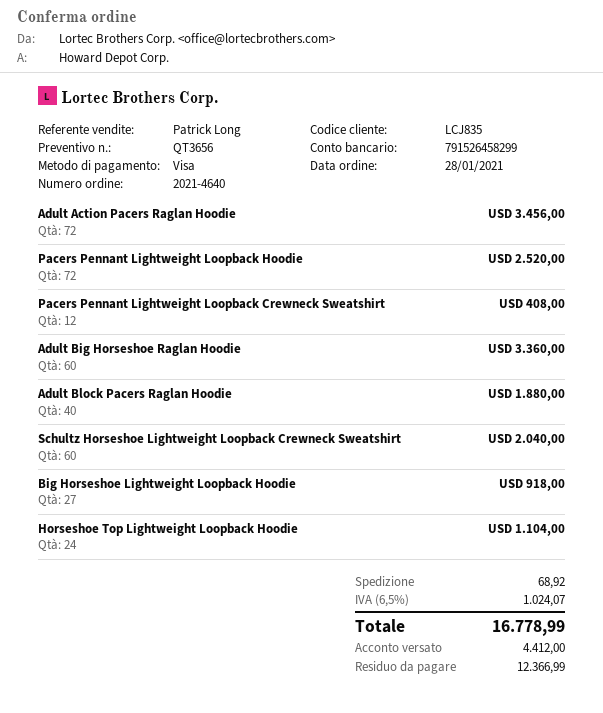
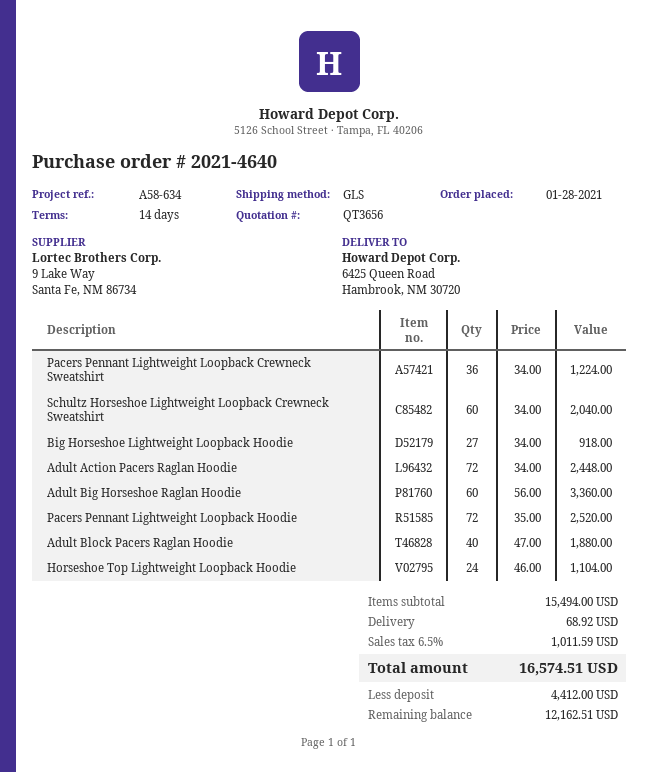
Adult Action Pacers Raglan Hoodie: 72 for 3456.00 -> 72 for 2448.00
Pacers Pennant Lightweight Loopback Crewneck Sweatshirt: 12 for 408.00 -> 36 for 1224.00
tax: 6.5% = 1024.07 -> 6.5% = 1011.59
total: 16778.99 -> 16574.51
balance: 12366.99 -> 12162.51

